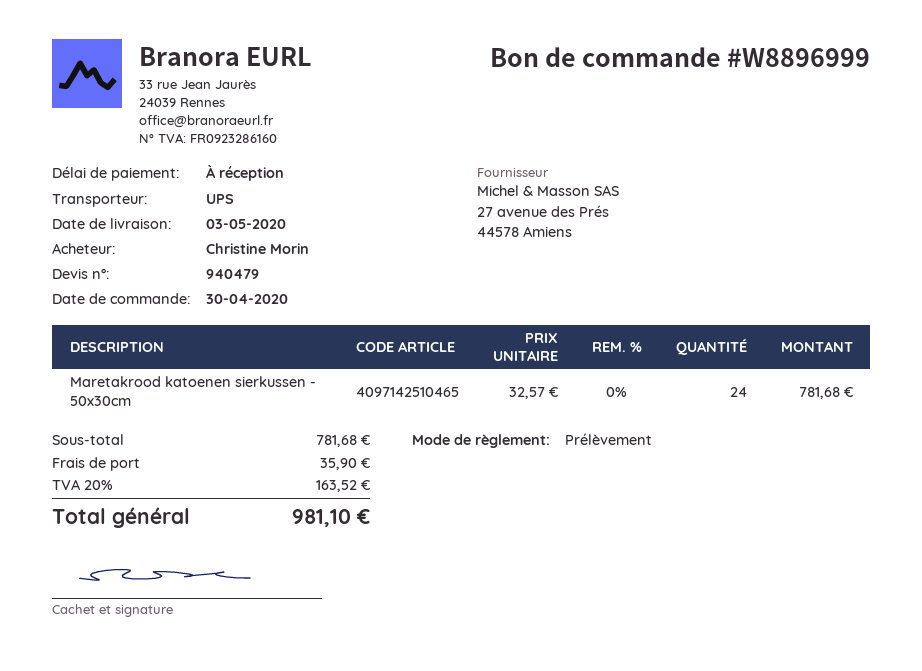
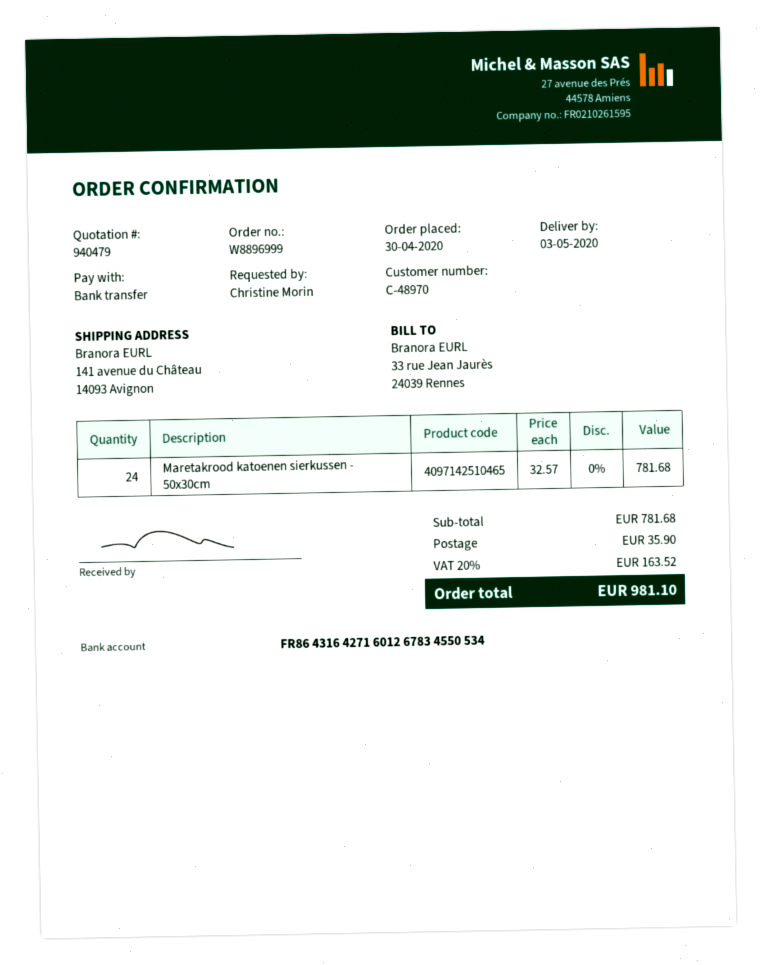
payment method: direct debit -> bank transfer

